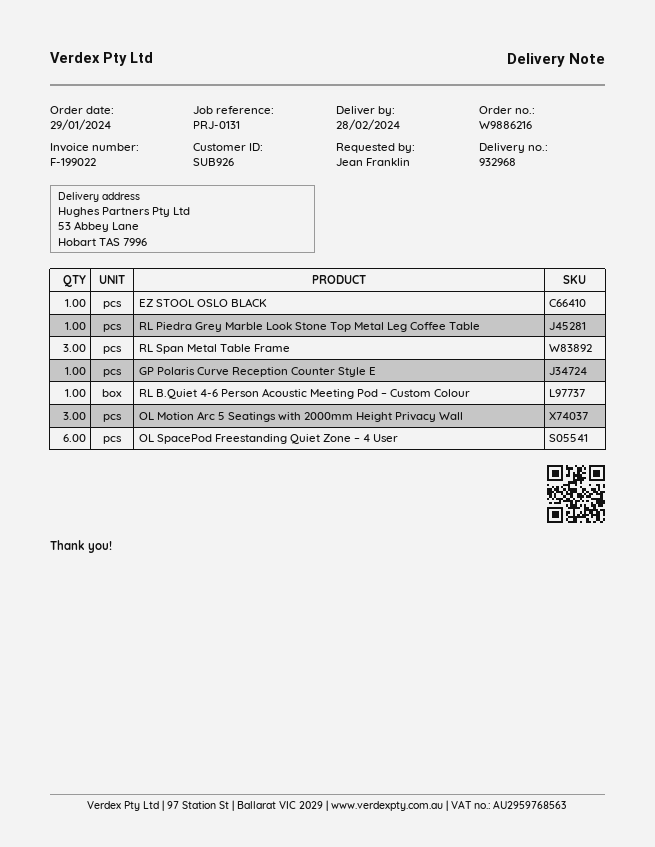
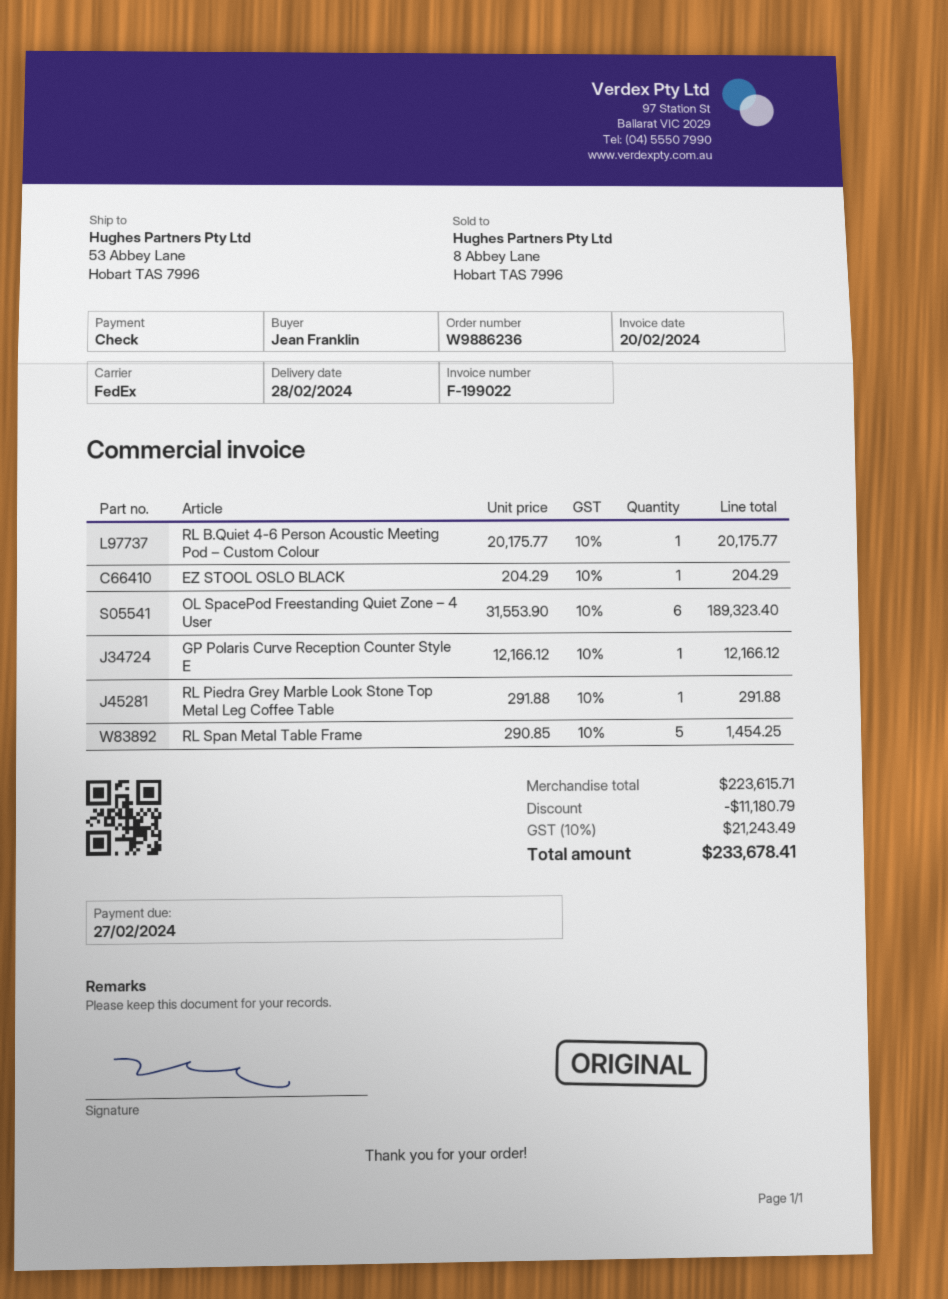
order number: W9886216 -> W9886236
RL Span Metal Table Frame: 3 -> 5
OL Motion Arc 5 Seatings with 2000mm Height Privacy Wall: 3 -> none

